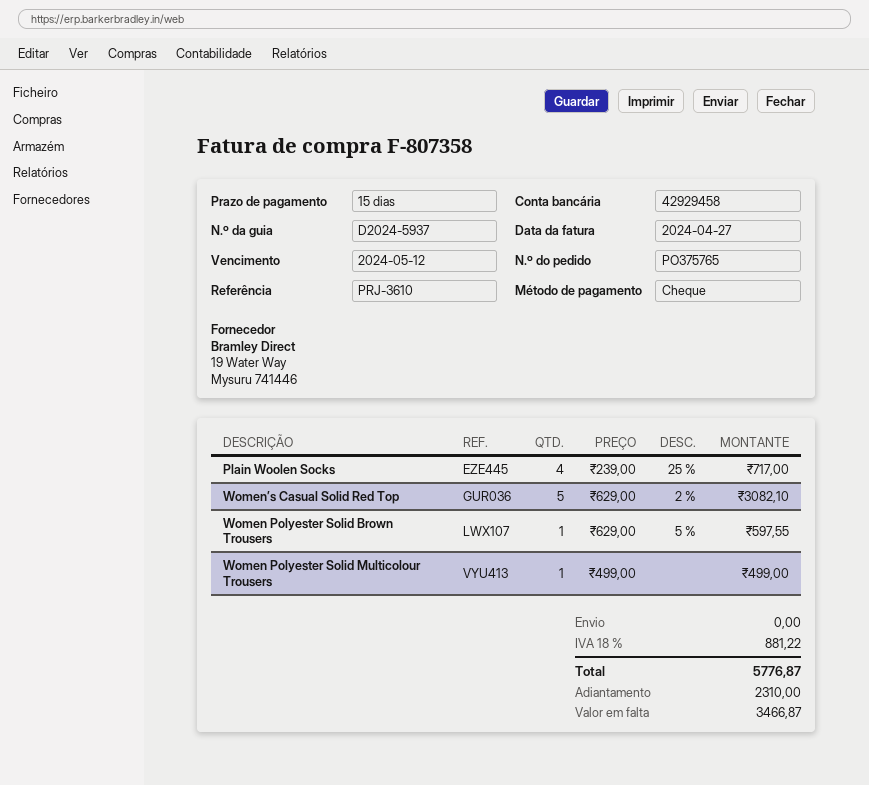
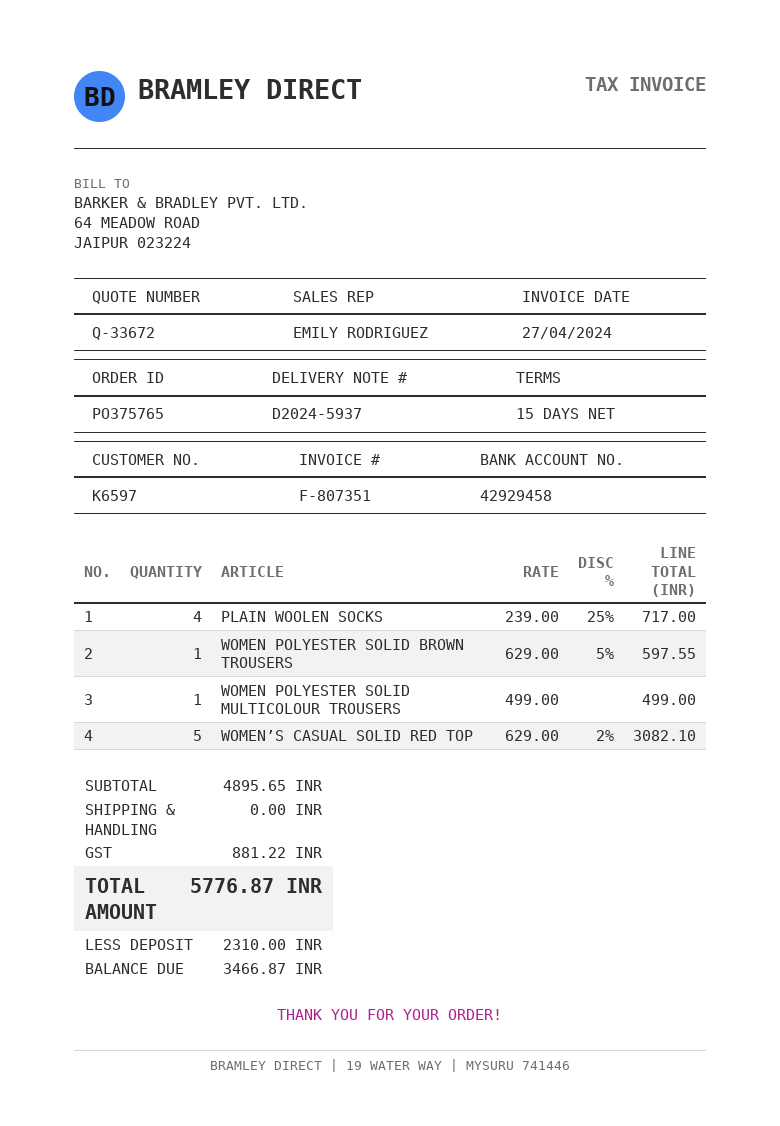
invoice number: F-807358 -> F-807351

